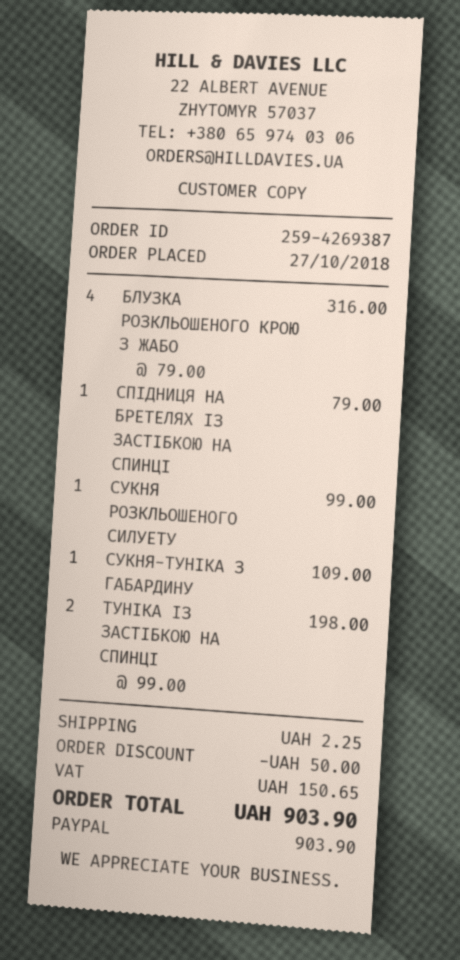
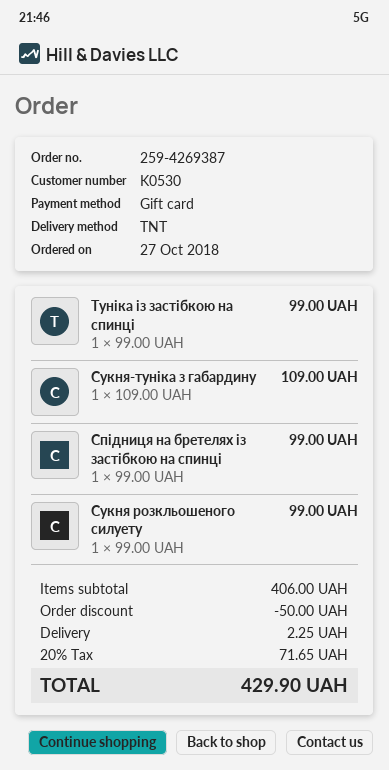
payment method: PayPal -> gift card
БЛУЗКА РОЗКЛЬОШЕНОГО КРОЮ З ЖАБО: 4 x 79.00 = 316.00 -> none
СПІДНИЦЯ НА БРЕТЕЛЯХ ІЗ ЗАСТІБКОЮ НА СПИНЦІ: 1 x 79.00 = 79.00 -> 1 x 99.00 = 99.00
ТУНІКА ІЗ ЗАСТІБКОЮ НА СПИНЦІ: 2 x 99.00 = 198.00 -> 1 x 99.00 = 99.00
tax: 150.65 -> 71.65
total: 903.90 -> 429.90

